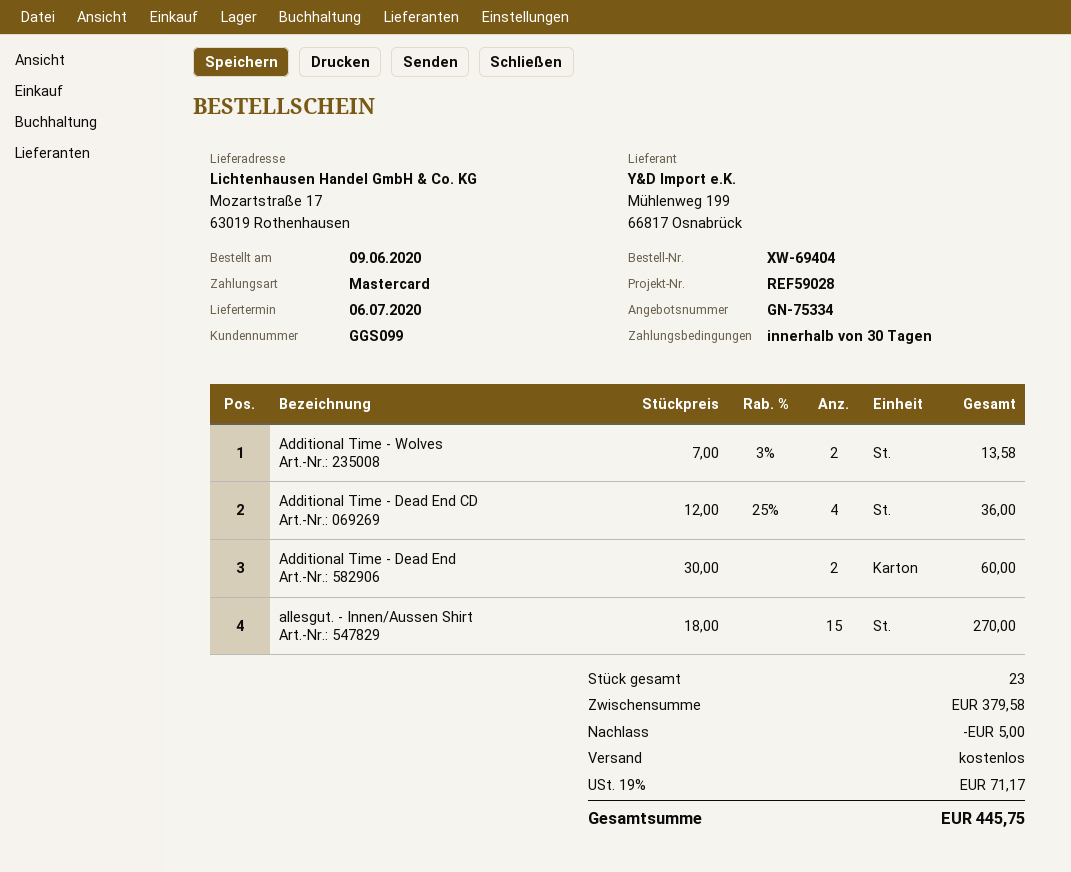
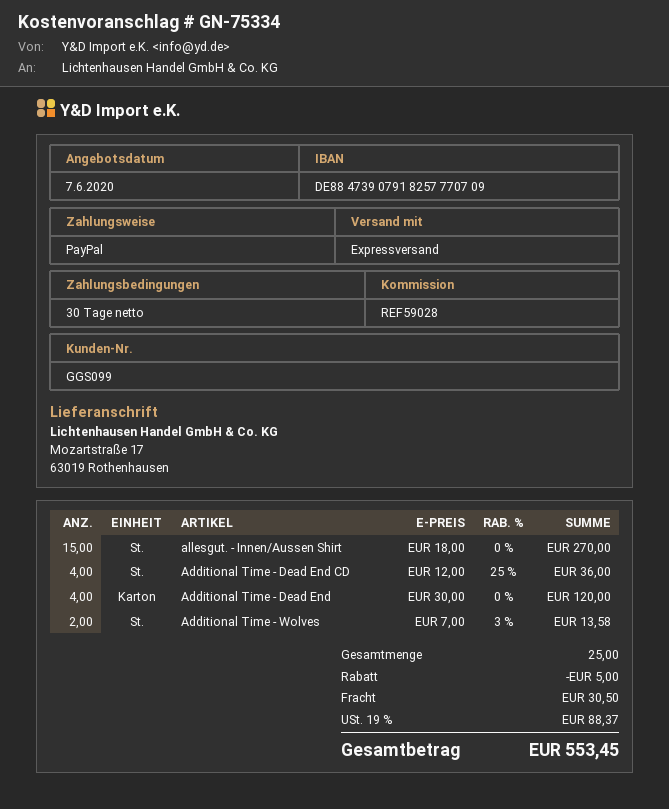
payment method: Mastercard -> PayPal
Additional Time - Dead End: 2 x 30.00 = 60.00 -> 4 x 30.00 = 120.00
total quantity: 23 -> 25
shipping: 0.00 -> 30.50
tax: 19% = 71.17 -> 19% = 88.37
total: 445.75 -> 553.45

